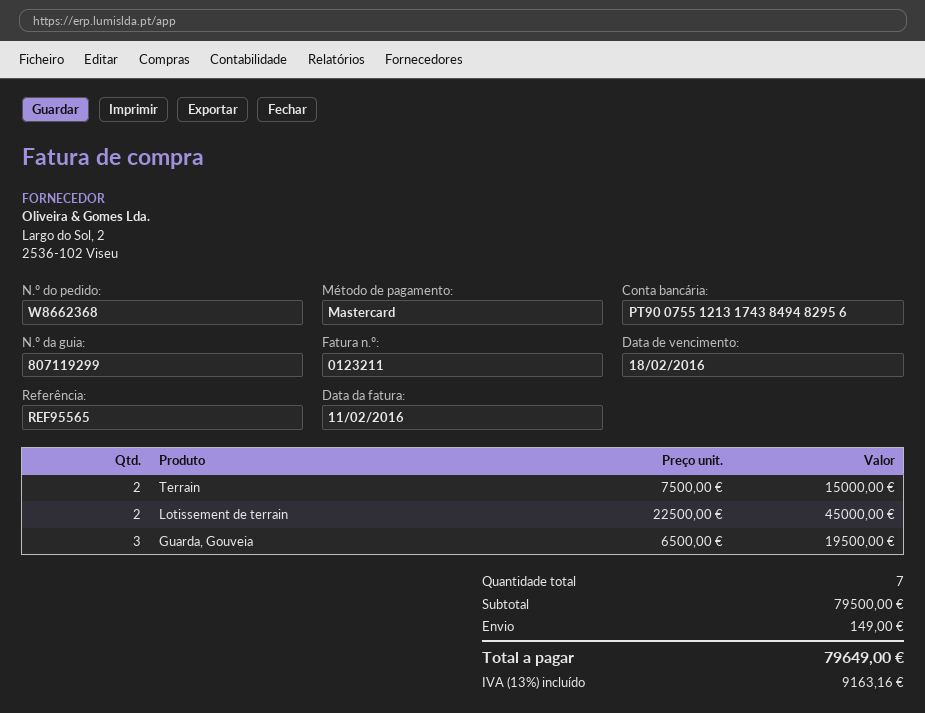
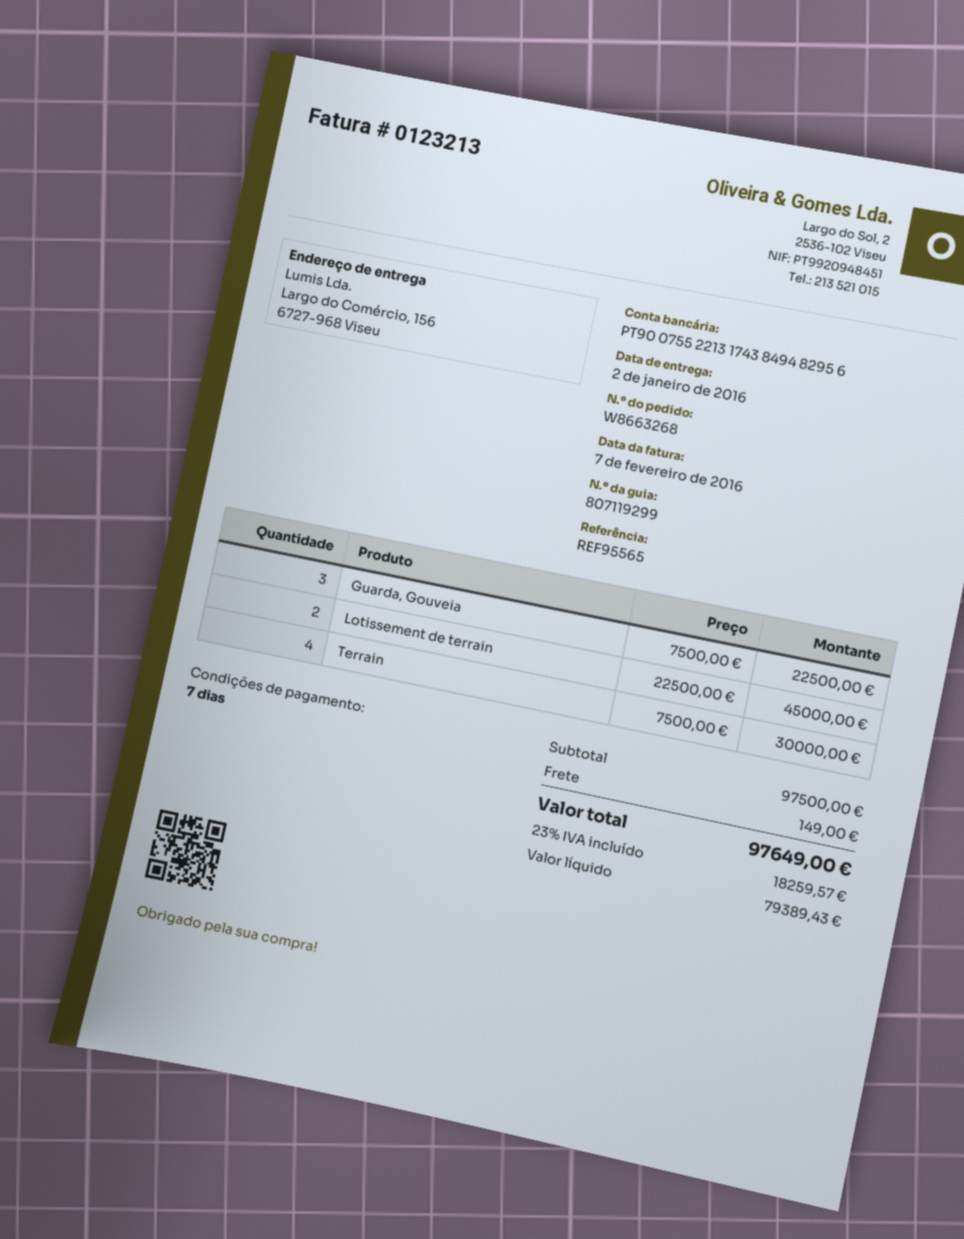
order number: W8662368 -> W8663268
invoice number: 0123211 -> 0123213
invoice date: 2016-02-11 -> 2016-02-07
bank account: PT90075512131743849482956 -> PT90075522131743849482956
Terrain: 2 x 7500.00 = 15000.00 -> 4 x 7500.00 = 30000.00
Guarda, Gouveia: 3 x 6500.00 = 19500.00 -> 3 x 7500.00 = 22500.00
subtotal: 79500.00 -> 97500.00
tax: 13% = 9163.16 -> 23% = 18259.57
total: 79649.00 -> 97649.00

